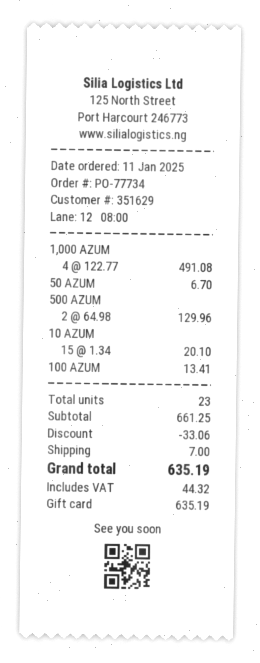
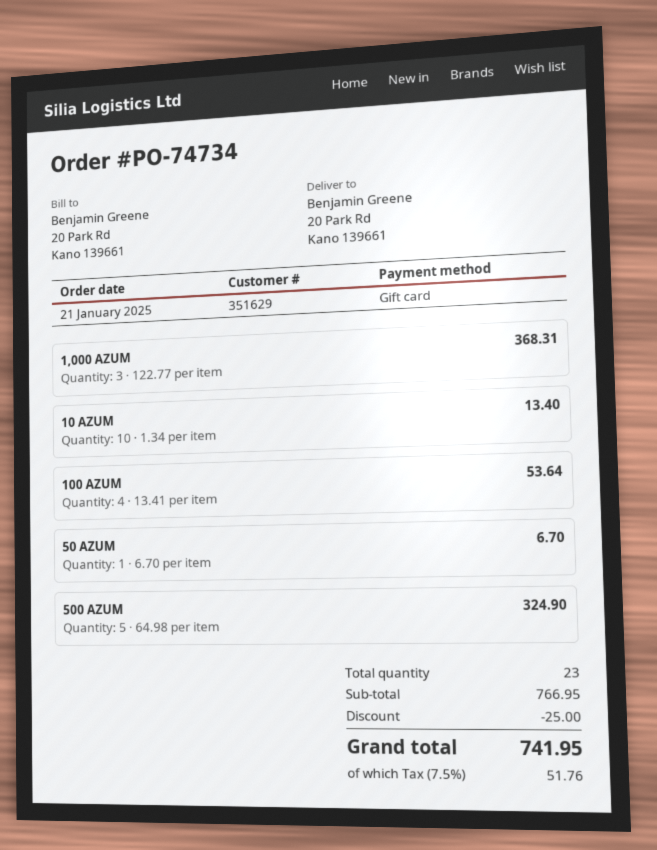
order number: PO-77734 -> PO-74734
order date: 2025-01-11 -> 2025-01-21
1,000 AZUM: 4 x 122.77 = 491.08 -> 3 x 122.77 = 368.31
500 AZUM: 2 x 64.98 = 129.96 -> 5 x 64.98 = 324.90
10 AZUM: 15 x 1.34 = 20.10 -> 10 x 1.34 = 13.40
100 AZUM: 1 x 13.41 = 13.41 -> 4 x 13.41 = 53.64
subtotal: 661.25 -> 766.95
discount: 33.06 -> 25.00
shipping: 7.00 -> none
tax: 44.32 -> 51.76
total: 635.19 -> 741.95

